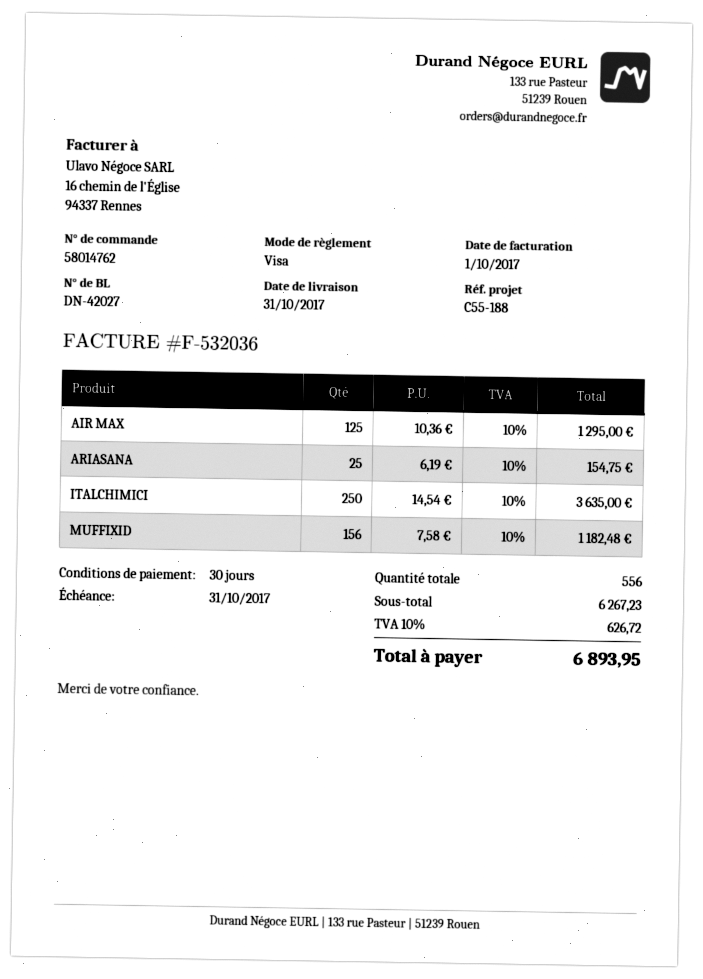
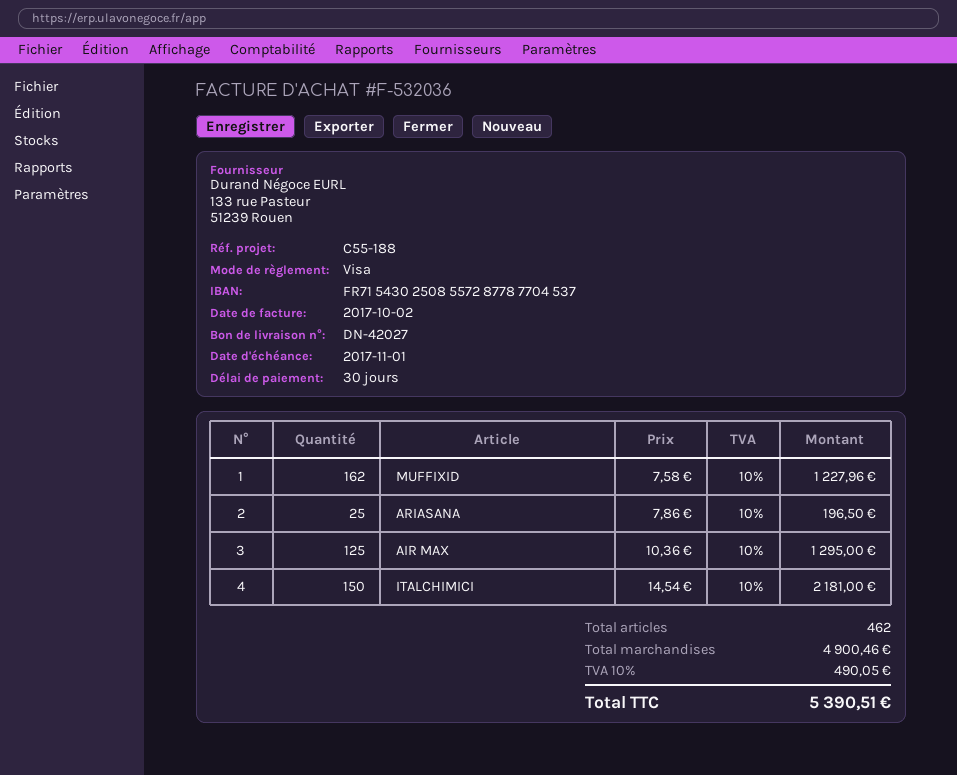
invoice date: 2017-10-01 -> 2017-10-02
due date: 2017-10-31 -> 2017-11-01
ARIASANA: 25 x 6.19 = 154.75 -> 25 x 7.86 = 196.50
ITALCHIMICI: 250 x 14.54 = 3635.00 -> 150 x 14.54 = 2181.00
MUFFIXID: 156 x 7.58 = 1182.48 -> 162 x 7.58 = 1227.96
total quantity: 556 -> 462
subtotal: 6267.23 -> 4900.46
tax: 10% = 626.72 -> 10% = 490.05
total: 6893.95 -> 5390.51

